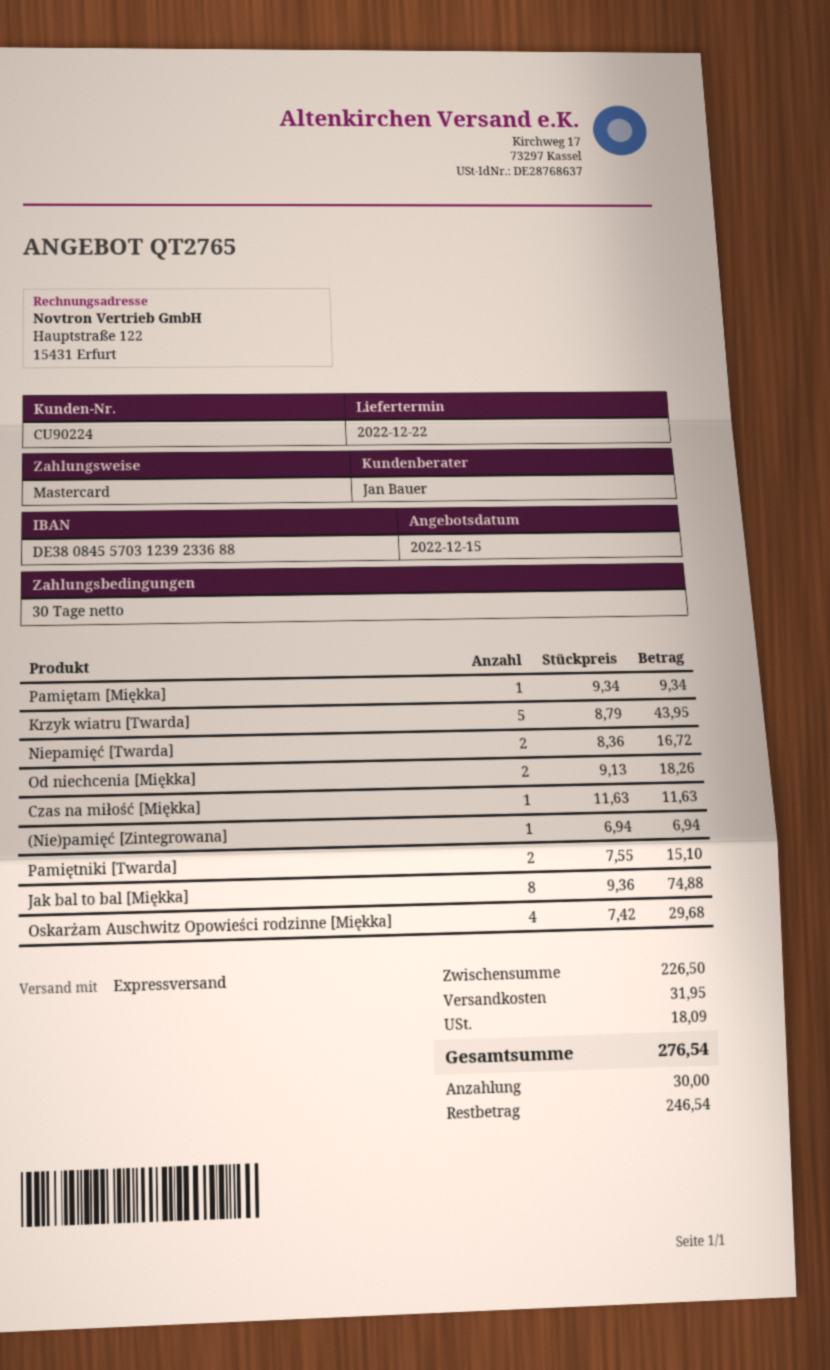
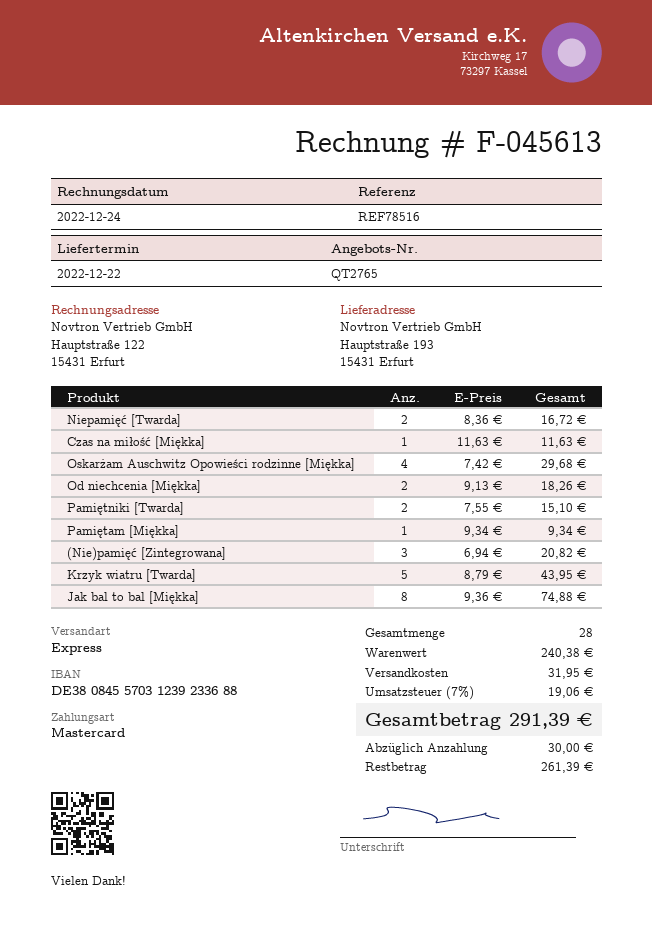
(Nie)pamięć [Zintegrowana]: 1 x 6.94 = 6.94 -> 3 x 6.94 = 20.82
subtotal: 226.50 -> 240.38
tax: 18.09 -> 19.06
total: 276.54 -> 291.39
balance: 246.54 -> 261.39

